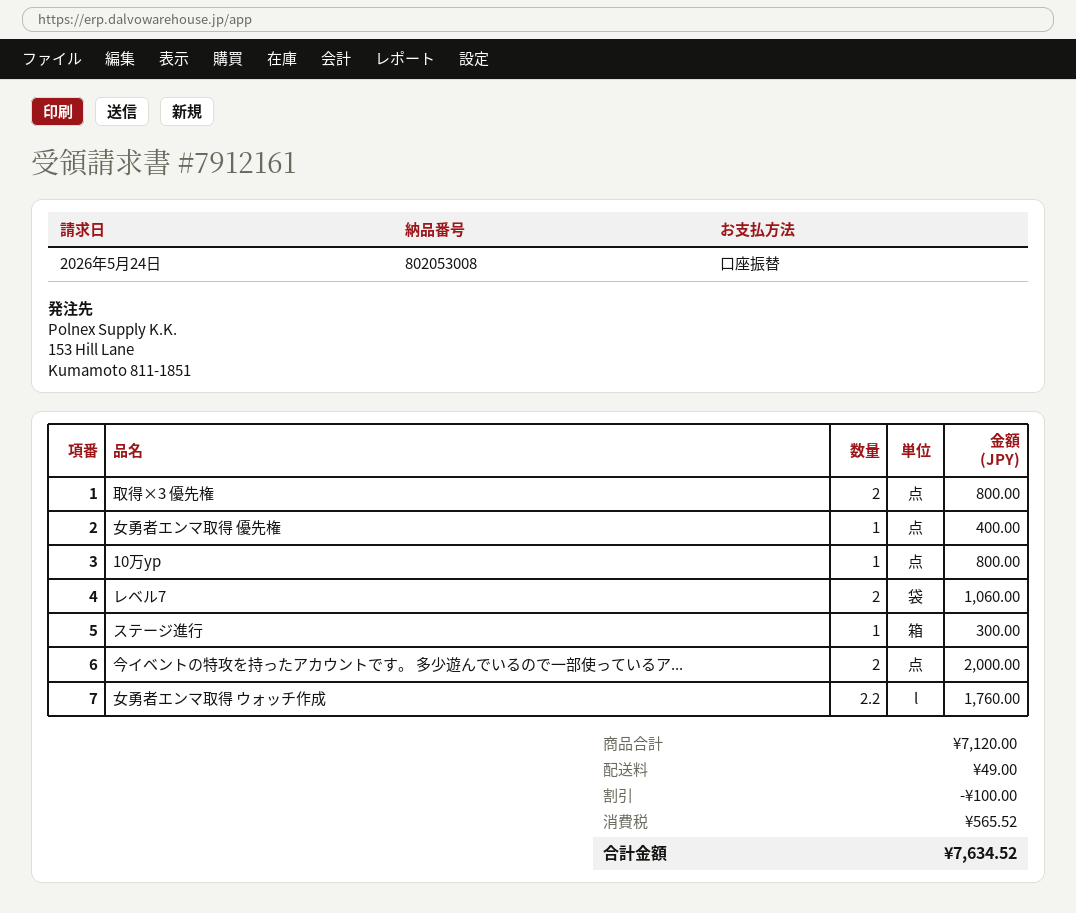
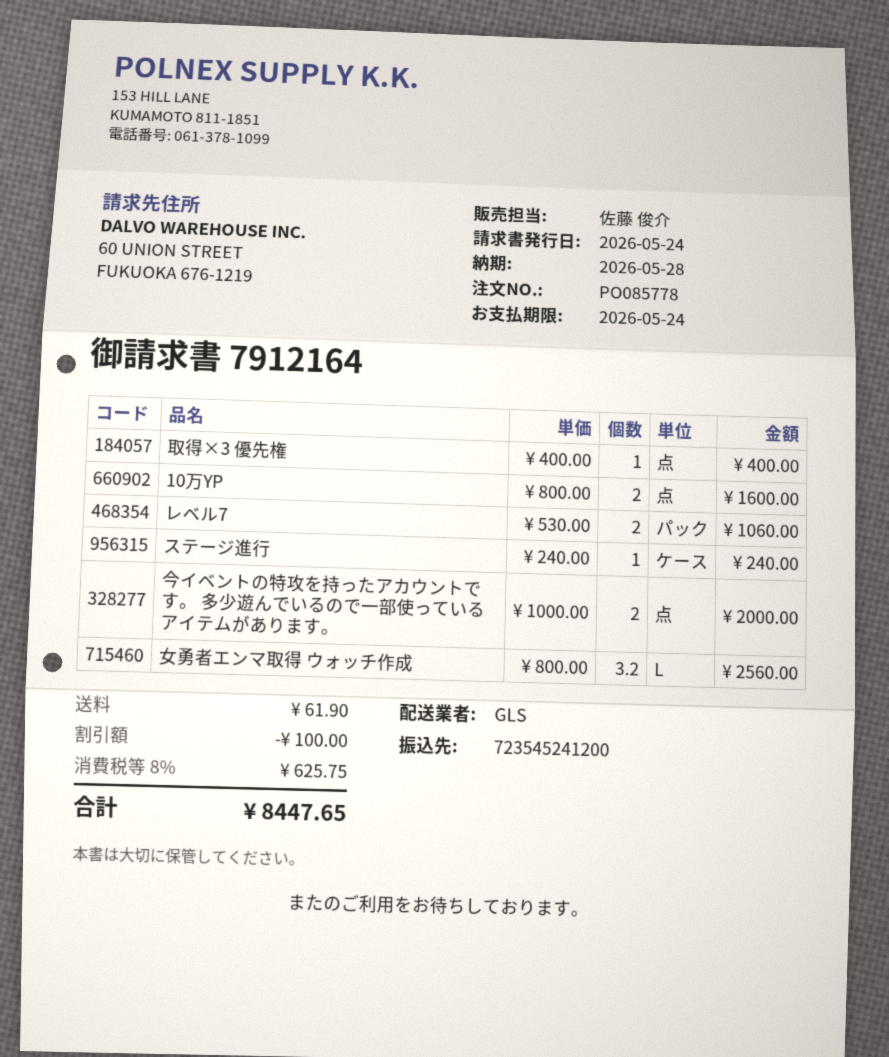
invoice number: 7912161 -> 7912164
取得×3 優先権: 2 for 800.00 -> 1 for 400.00
女勇者エンマ取得 優先権: 1 for 400.00 -> none
10万yp: 1 for 800.00 -> 2 for 1600.00
ステージ進行: 1 for 300.00 -> 1 for 240.00
女勇者エンマ取得 ウォッチ作成: 2.2 for 1760.00 -> 3.2 for 2560.00
shipping: 49.00 -> 61.90
tax: 565.52 -> 625.75
total: 7634.52 -> 8447.65

